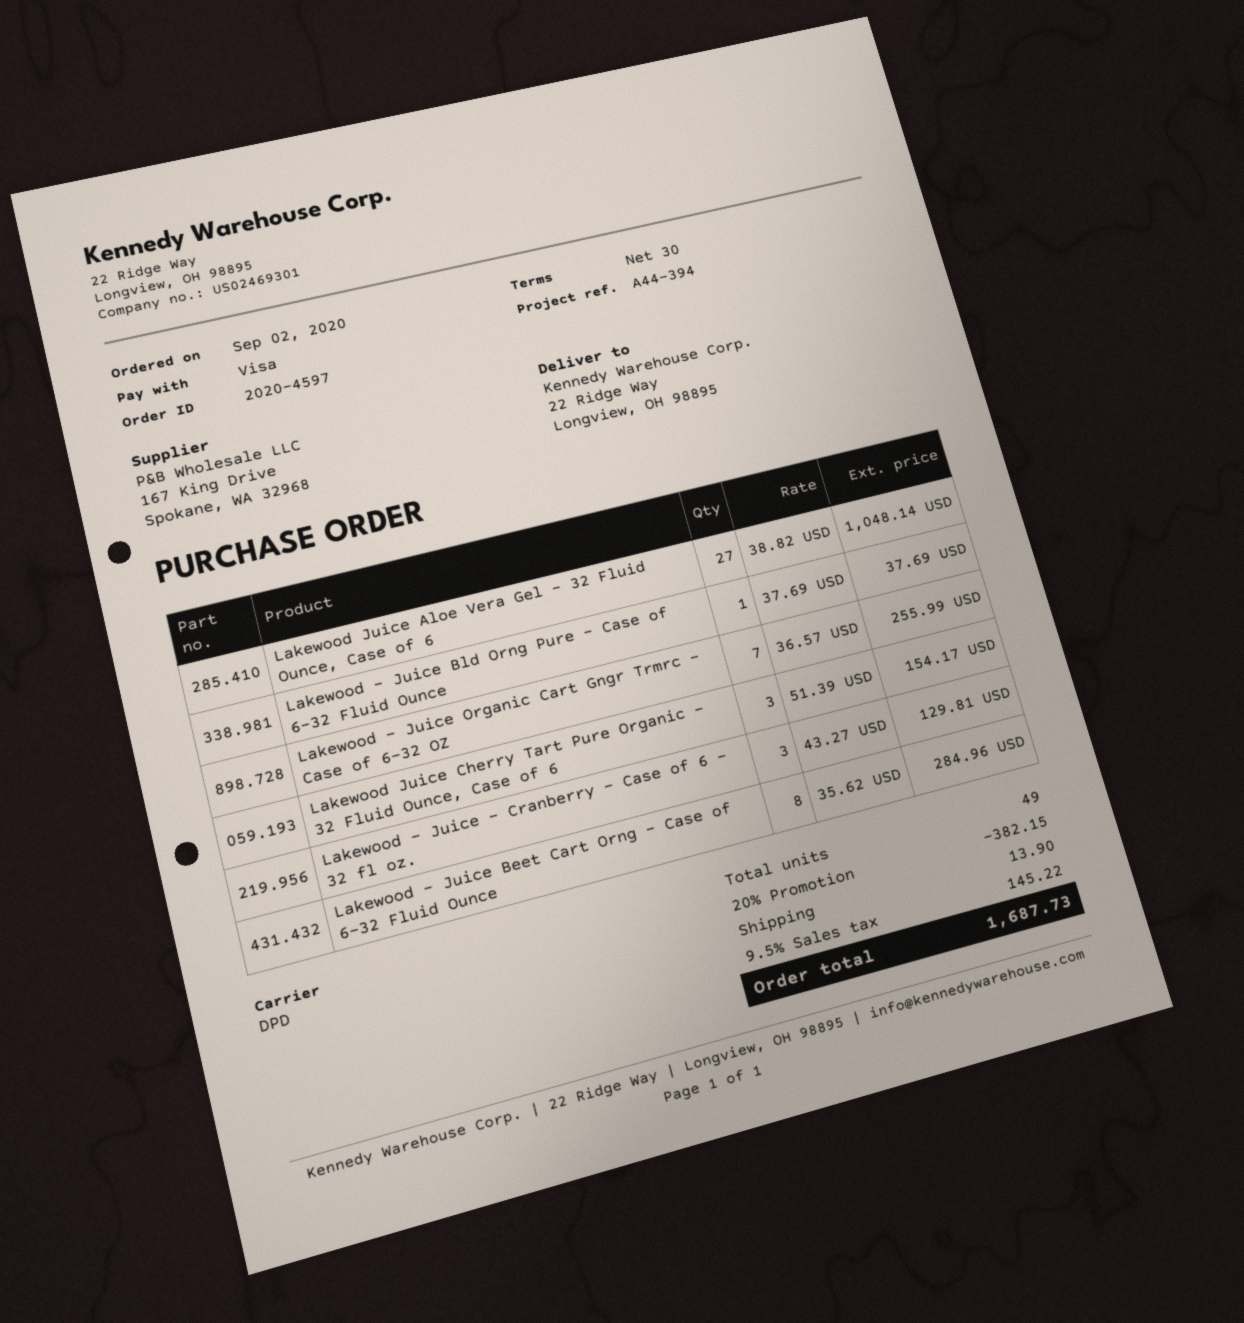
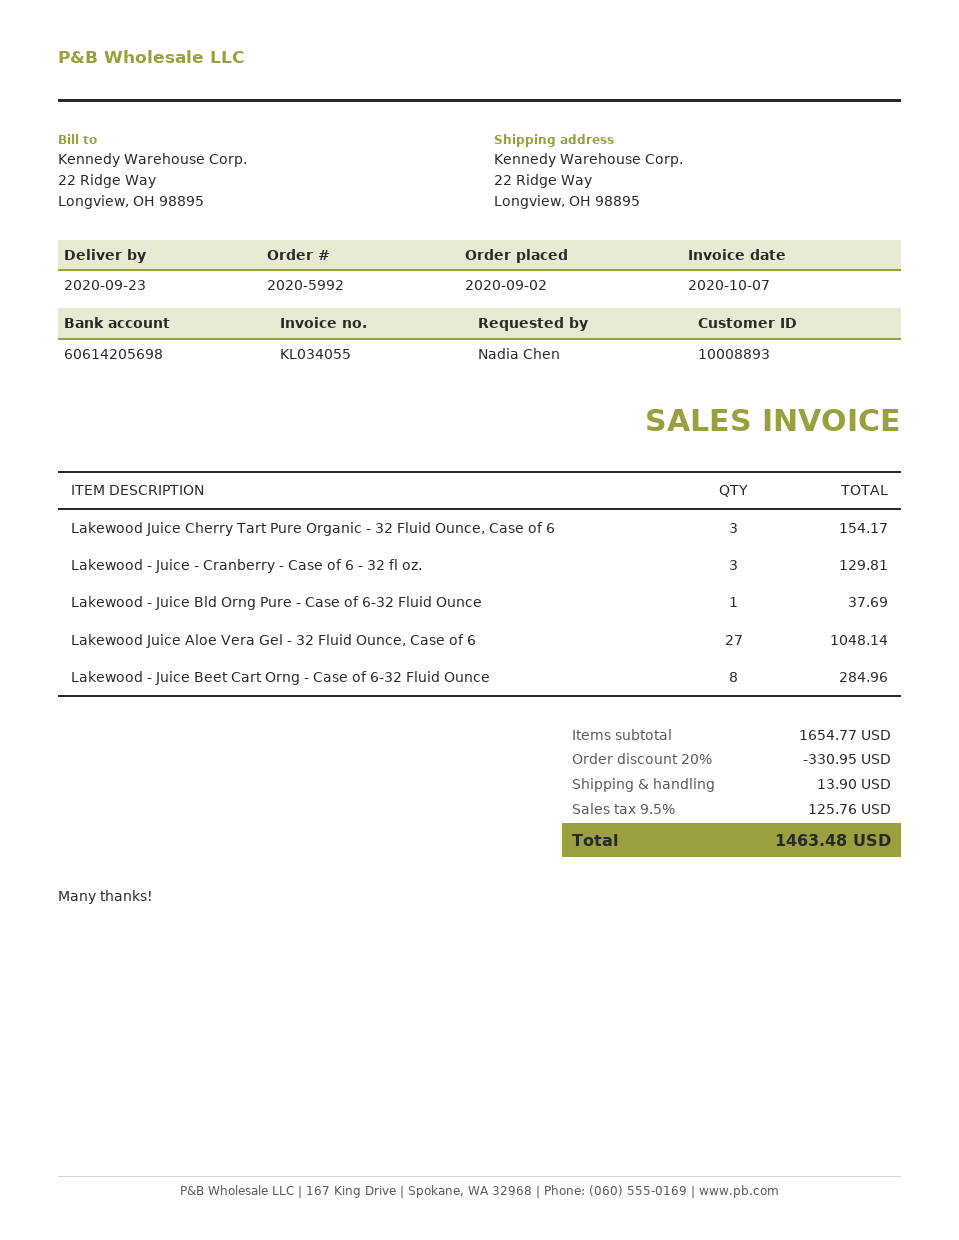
order number: 2020-4597 -> 2020-5992
Lakewood - Juice Organic Cart Gngr Trmrc - Case of 6-32 OZ: 7 for 255.99 -> none
discount: 20% = 382.15 -> 20% = 330.95
tax: 9.5% = 145.22 -> 9.5% = 125.76
total: 1687.73 -> 1463.48

